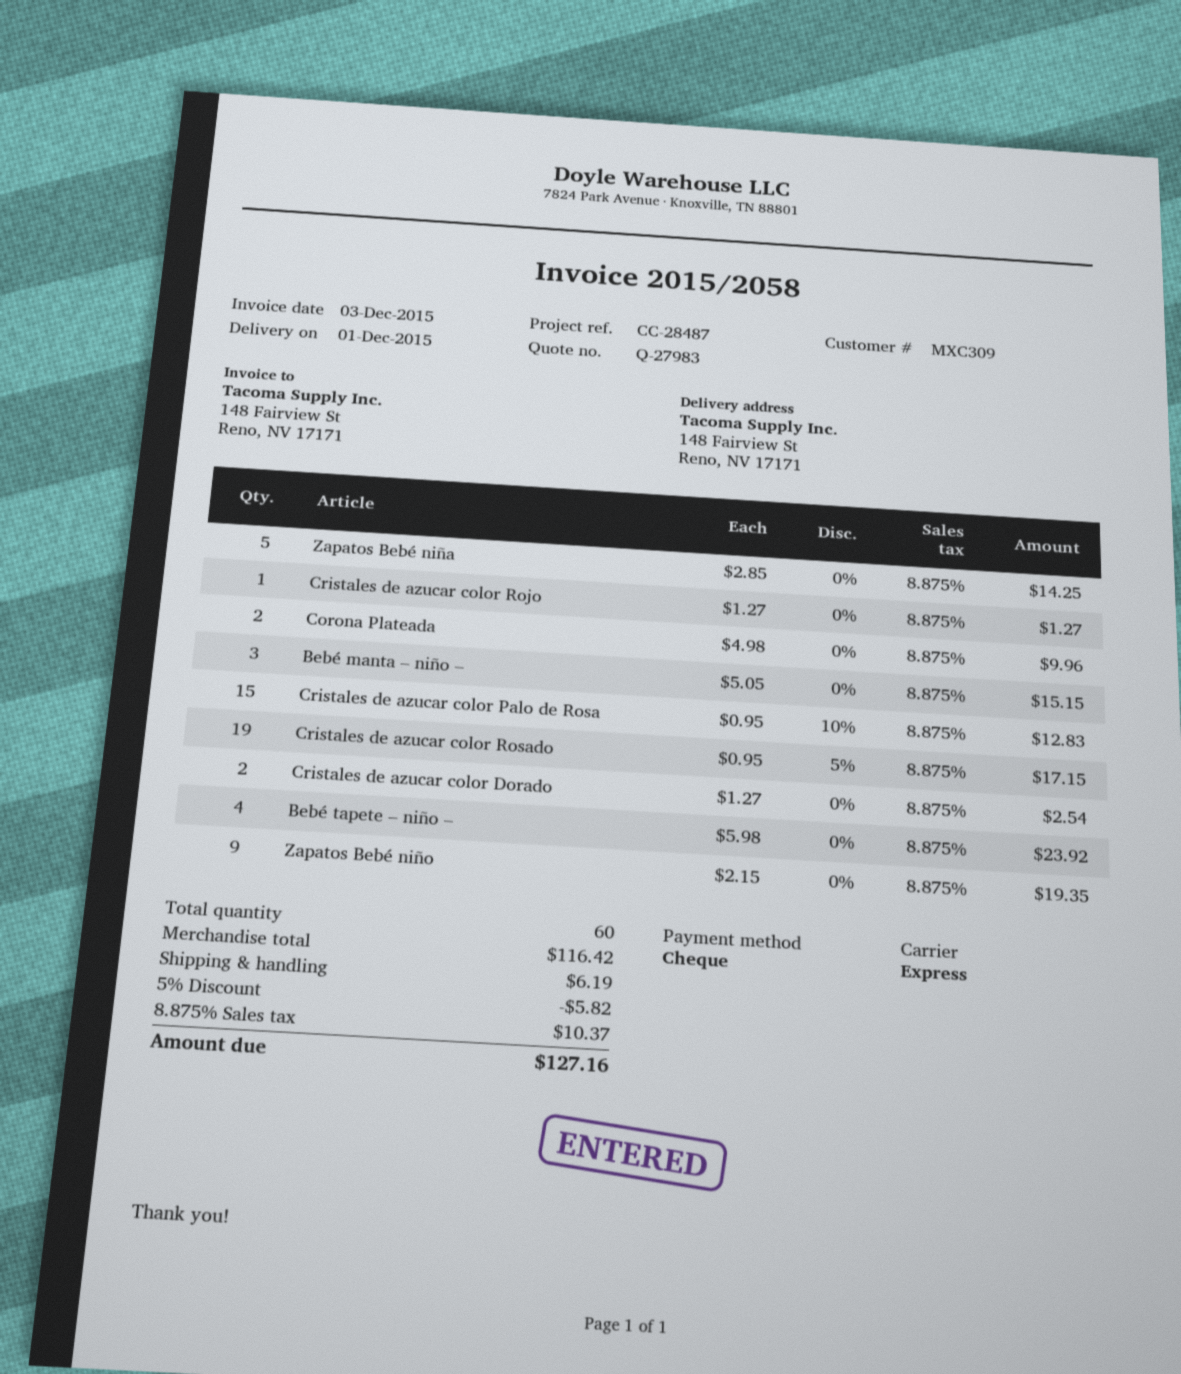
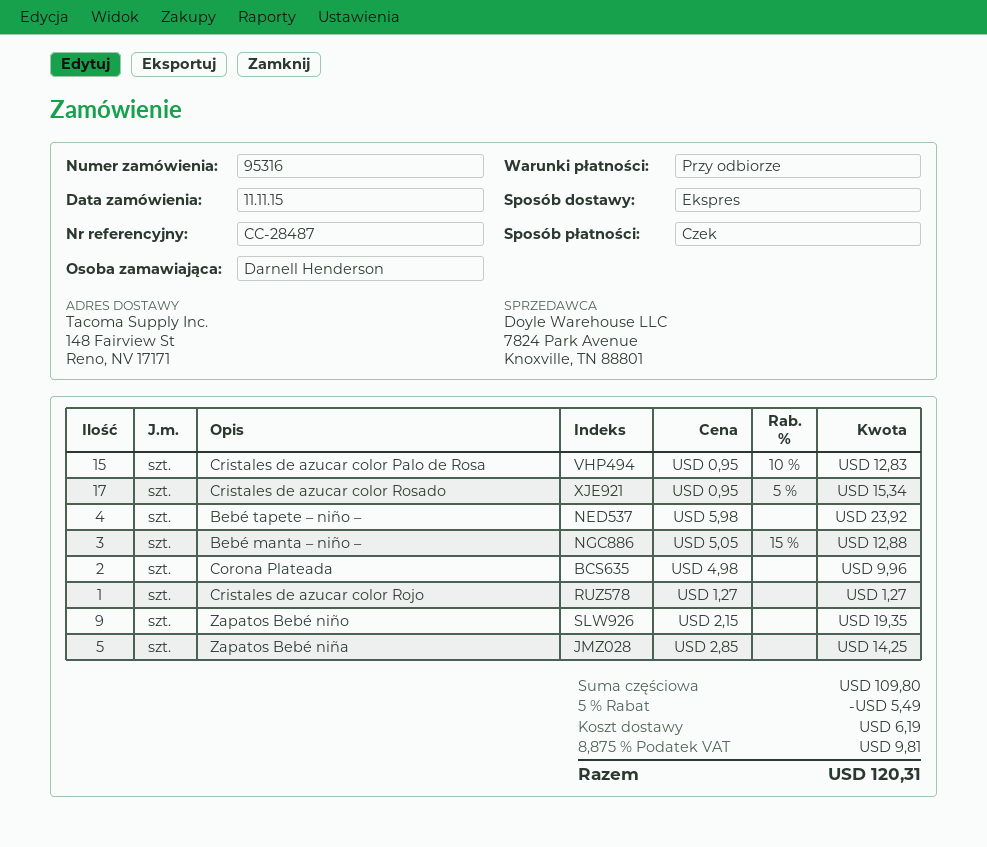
Bebé manta – niño –: 3 x 5.05 = 15.15 -> 3 x 5.05 - 15% = 12.88
Cristales de azucar color Rosado: 19 x 0.95 - 5% = 17.15 -> 17 x 0.95 - 5% = 15.34
Cristales de azucar color Dorado: 2 x 1.27 = 2.54 -> none
subtotal: 116.42 -> 109.80
discount: 5% = 5.82 -> 5% = 5.49
tax: 8.875% = 10.37 -> 8.875% = 9.81
total: 127.16 -> 120.31

